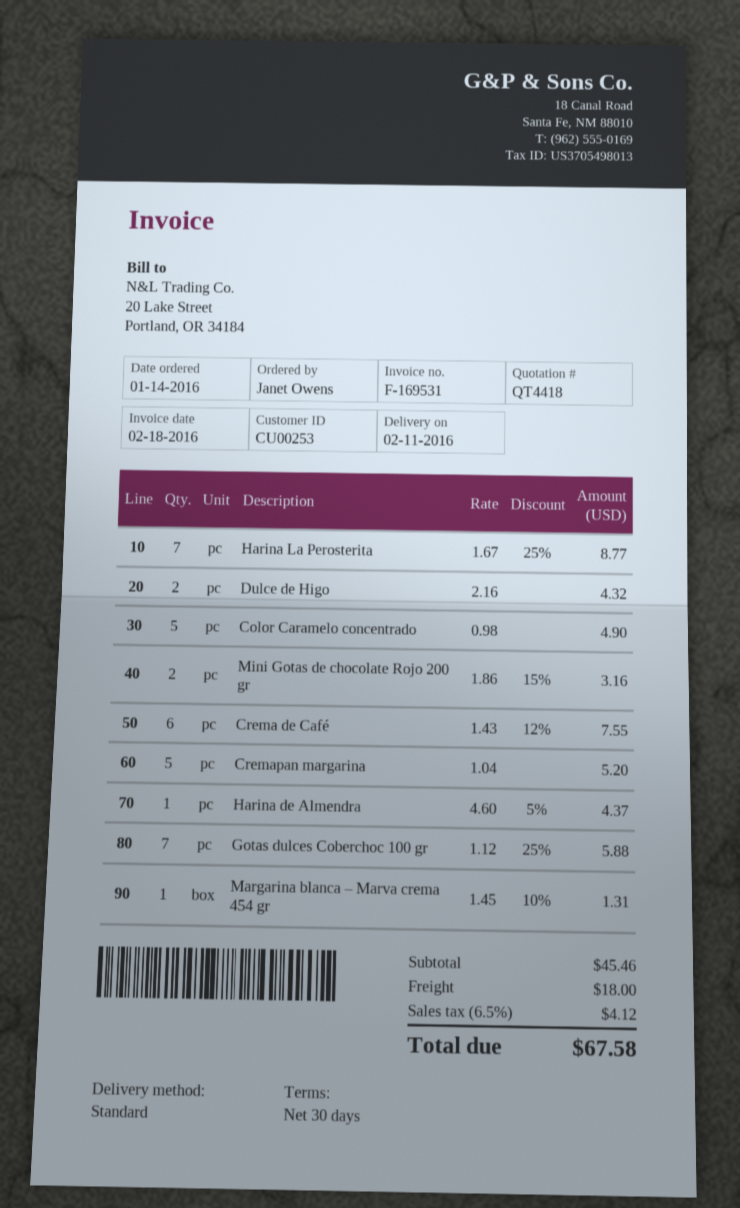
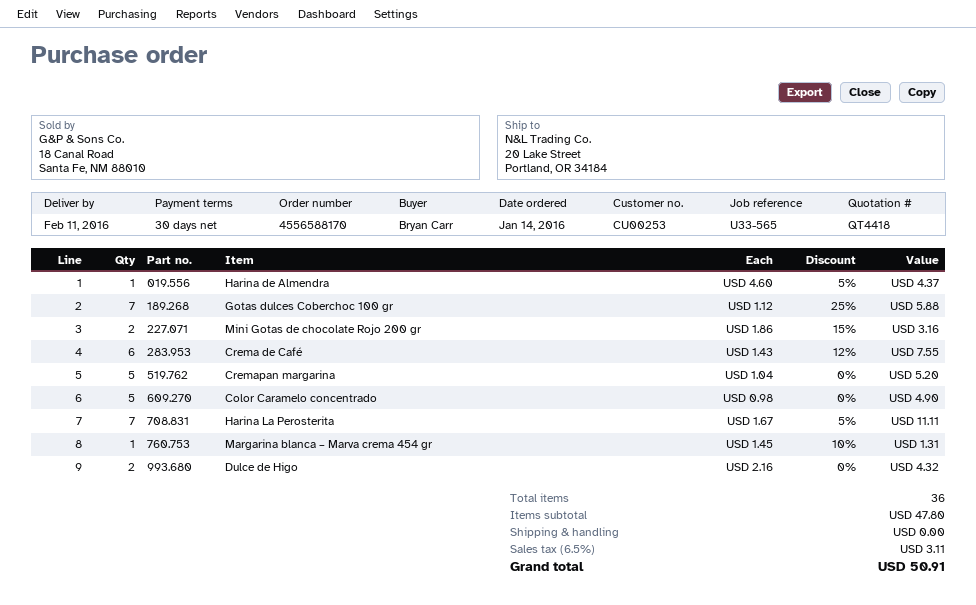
ordered by: Janet Owens -> Bryan Carr
Harina La Perosterita: 7 x 1.67 - 25% = 8.77 -> 7 x 1.67 - 5% = 11.11
subtotal: 45.46 -> 47.80
shipping: 18.00 -> 0.00
tax: 6.5% = 4.12 -> 6.5% = 3.11
total: 67.58 -> 50.91

